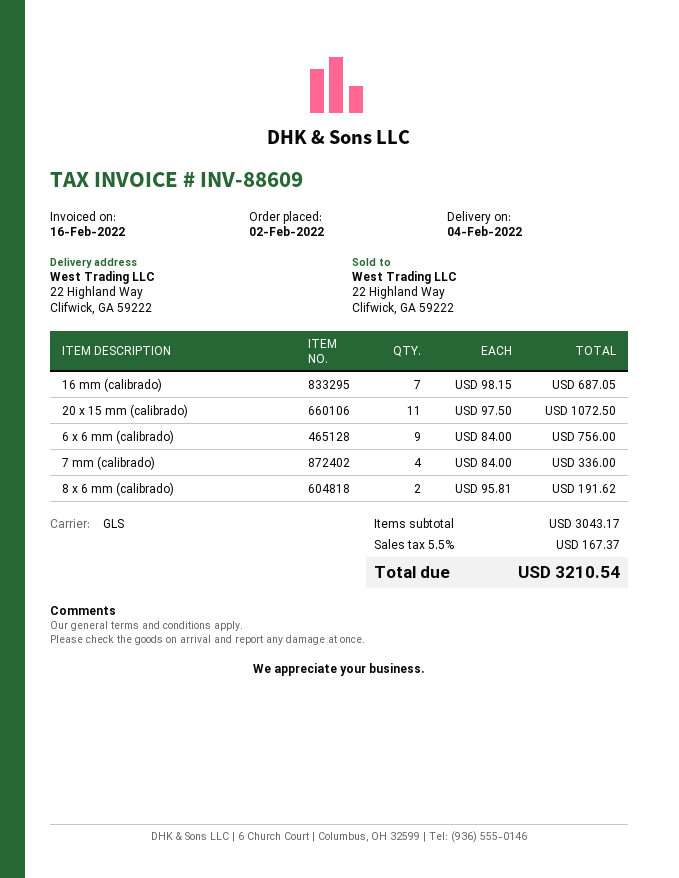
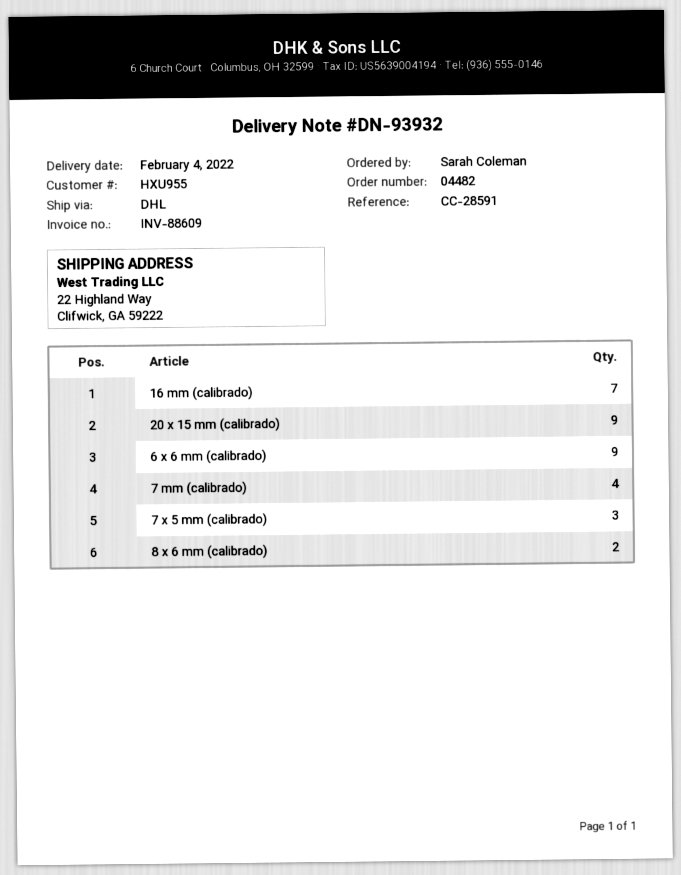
shipping method: GLS -> DHL
20 x 15 mm (calibrado): 11 -> 9
7 x 5 mm (calibrado): none -> 3

